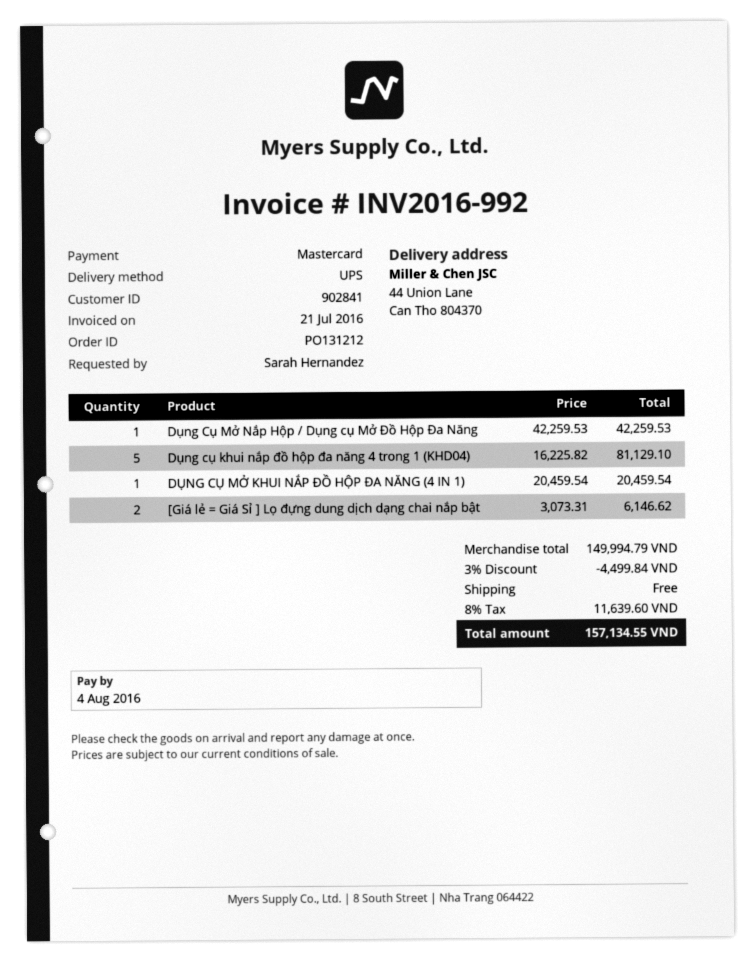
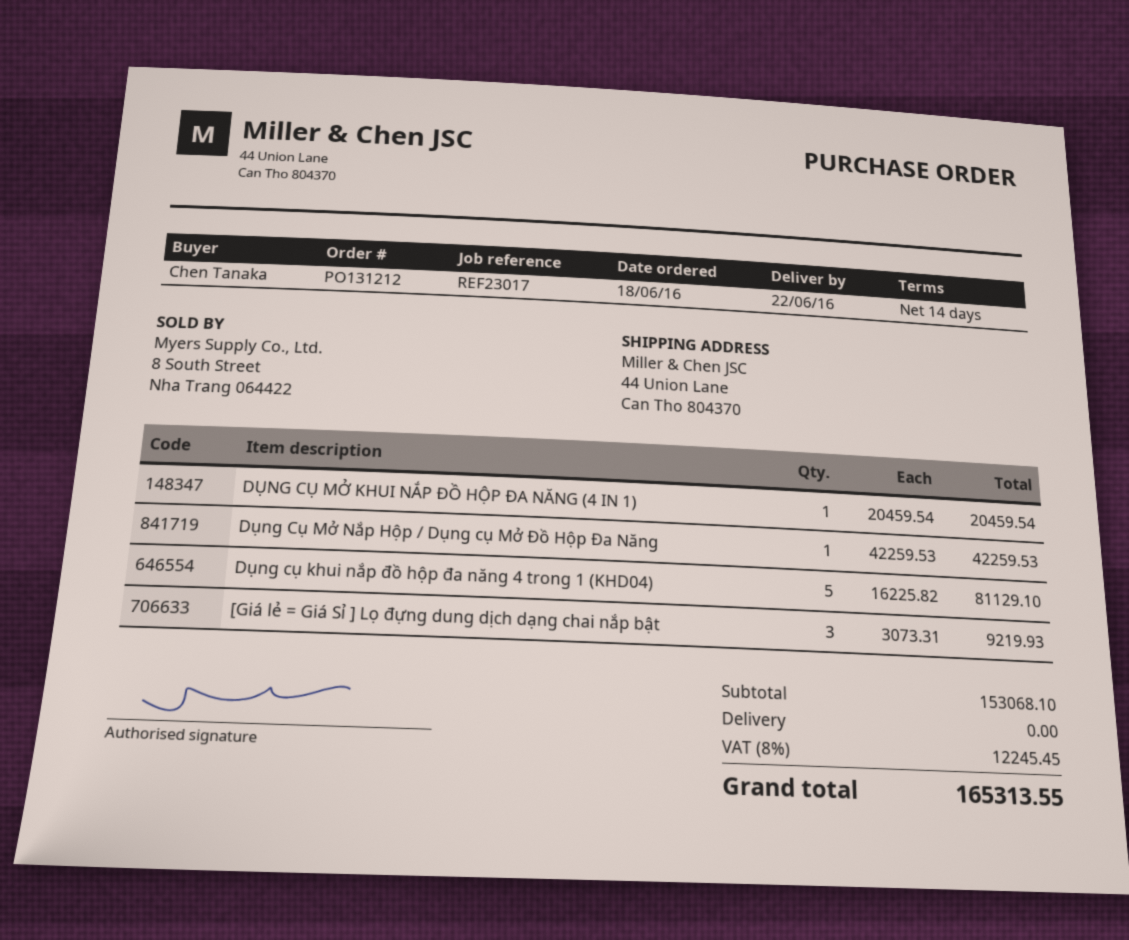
ordered by: Sarah Hernandez -> Chen Tanaka
[Giá lẻ = Giá Sỉ ] Lọ đựng dung dịch dạng chai nắp bật: 2 x 3073.31 = 6146.62 -> 3 x 3073.31 = 9219.93
subtotal: 149994.79 -> 153068.10
discount: 3% = 4499.84 -> none
tax: 8% = 11639.60 -> 8% = 12245.45
total: 157134.55 -> 165313.55

